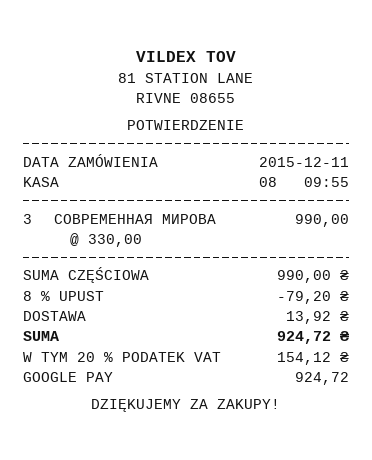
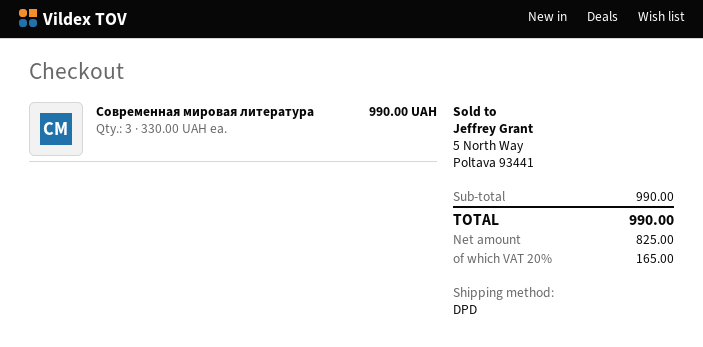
discount: 8% = 79.20 -> none
shipping: 13.92 -> none
tax: 20% = 154.12 -> 20% = 165.00
total: 924.72 -> 990.00

